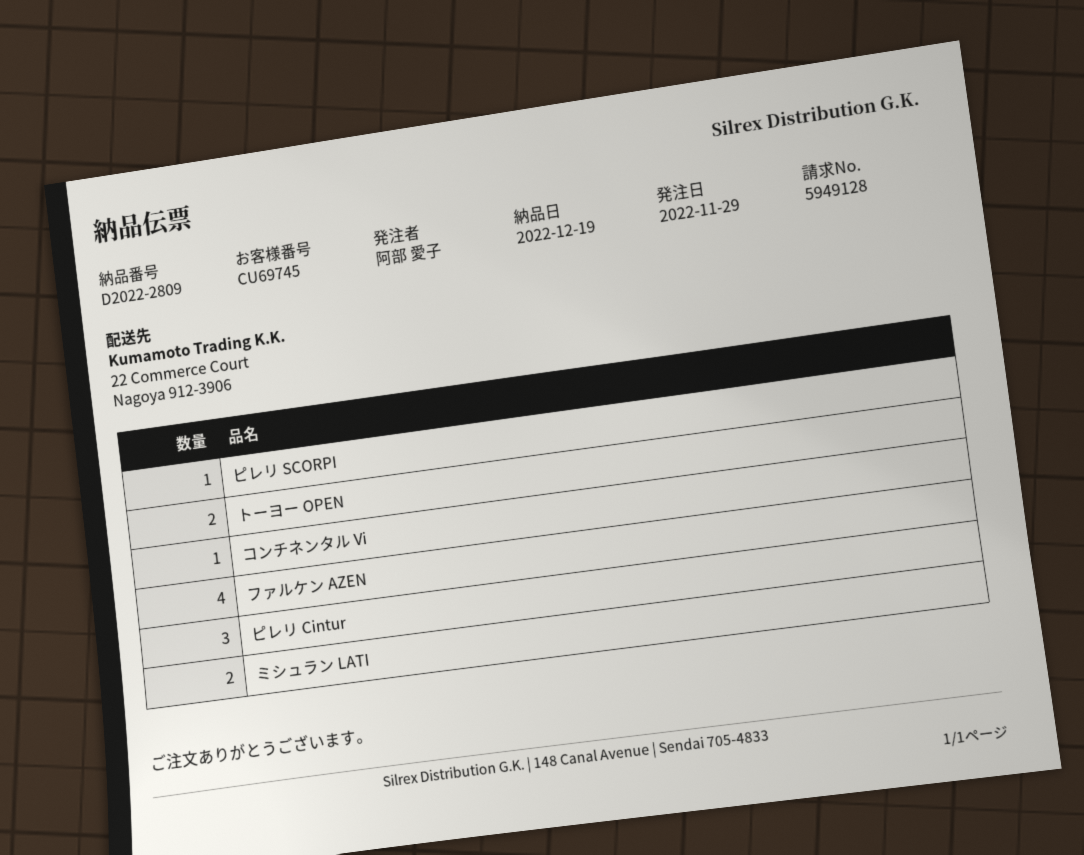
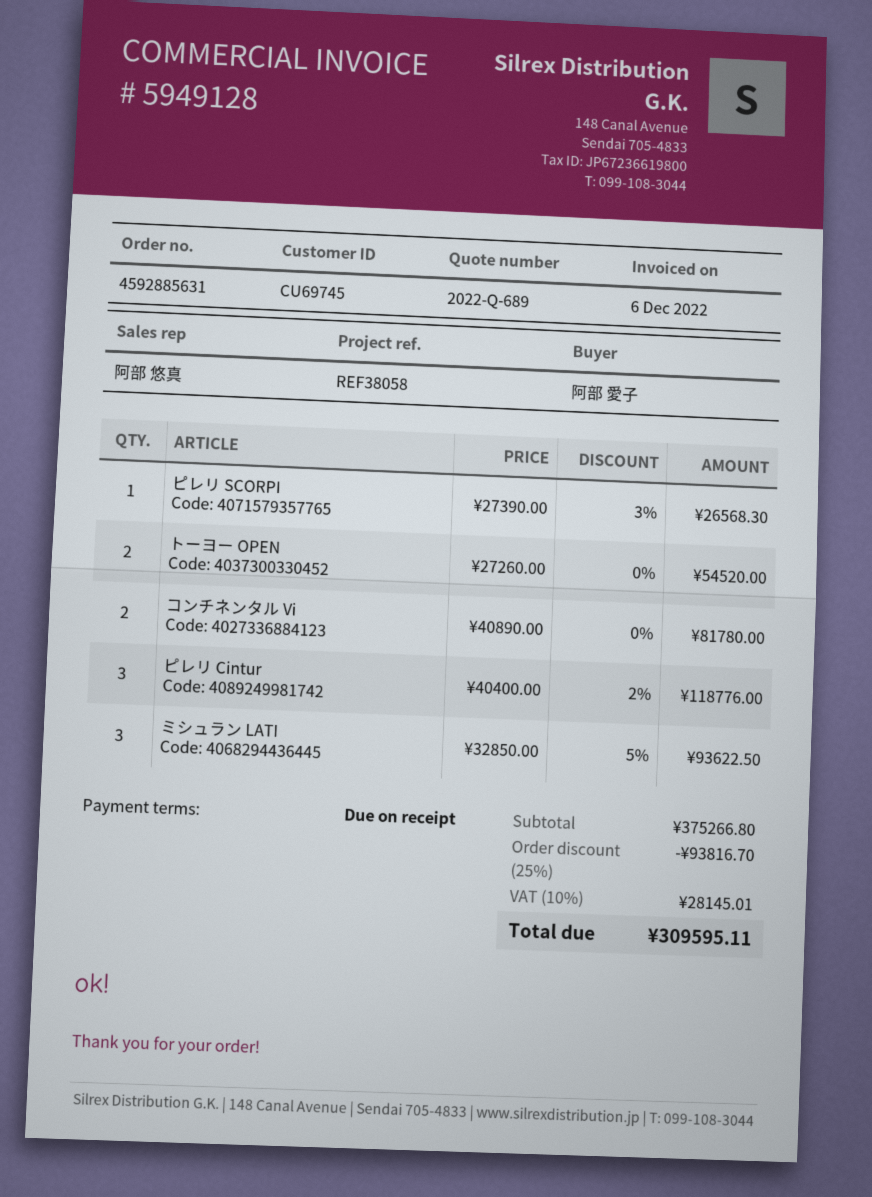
コンチネンタル Vi: 1 -> 2
ファルケン AZEN: 4 -> none
ミシュラン LATI: 2 -> 3

